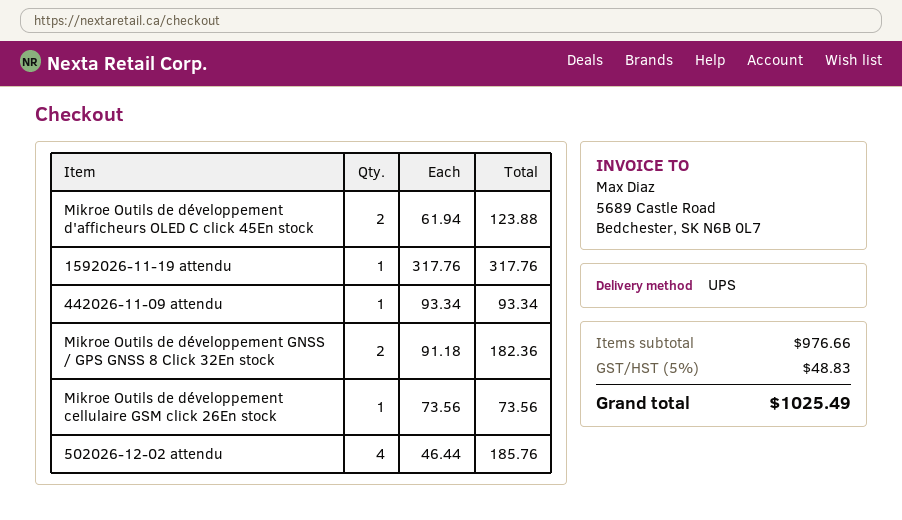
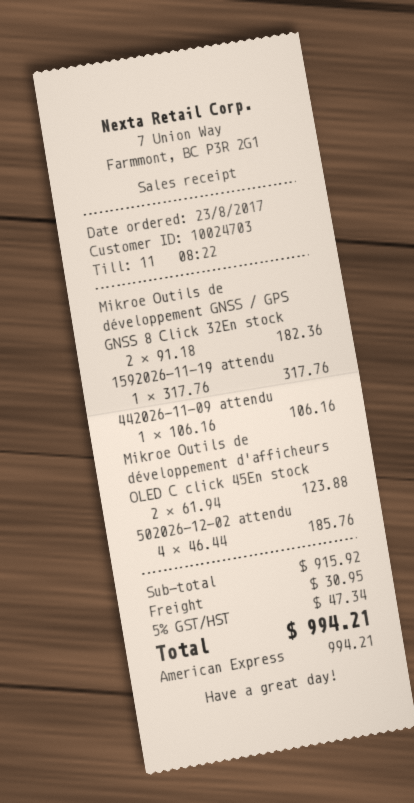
442026-11-09 attendu: 1 x 93.34 = 93.34 -> 1 x 106.16 = 106.16
Mikroe Outils de développement cellulaire GSM click 26En stock: 1 x 73.56 = 73.56 -> none
subtotal: 976.66 -> 915.92
shipping: none -> 30.95
tax: 5% = 48.83 -> 5% = 47.34
total: 1025.49 -> 994.21

